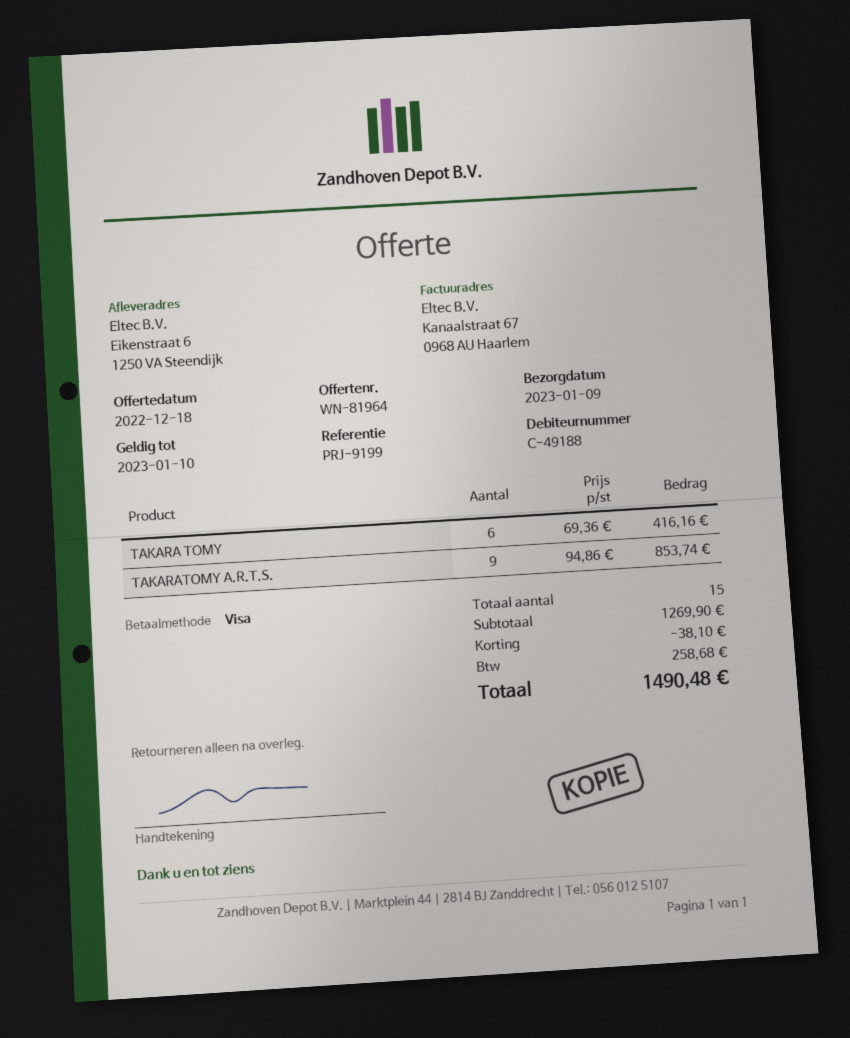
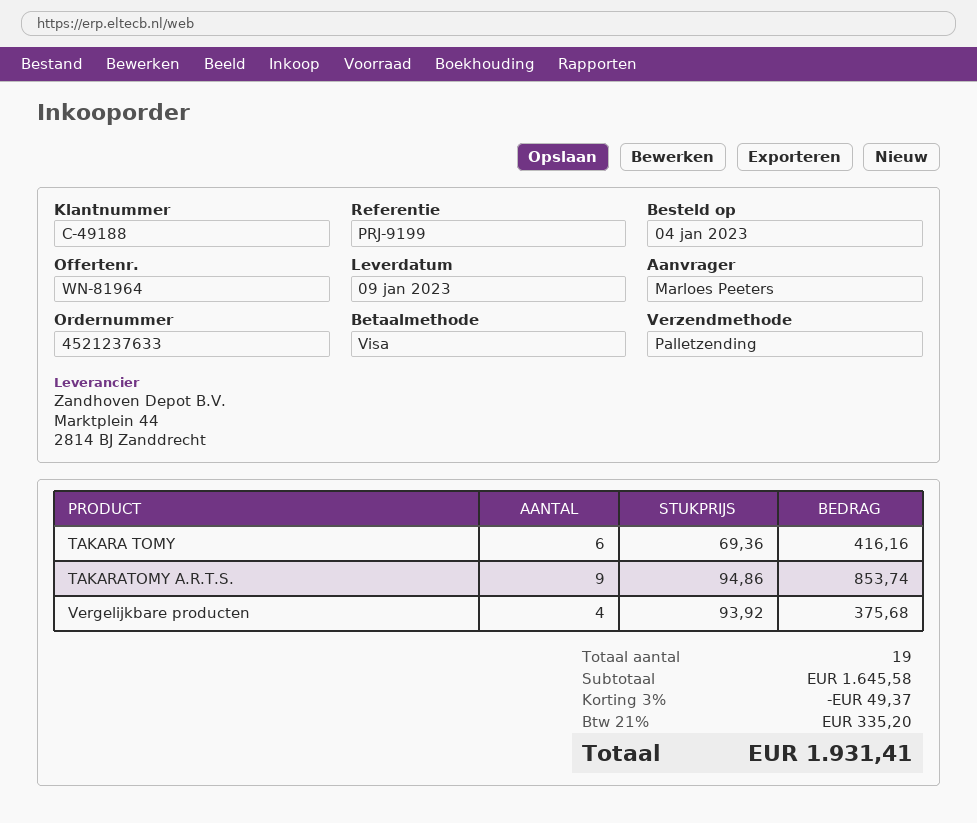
Vergelijkbare producten: none -> 4 x 93.92 = 375.68
total quantity: 15 -> 19
subtotal: 1269.90 -> 1645.58
discount: 38.10 -> 49.37
tax: 258.68 -> 335.20
total: 1490.48 -> 1931.41

